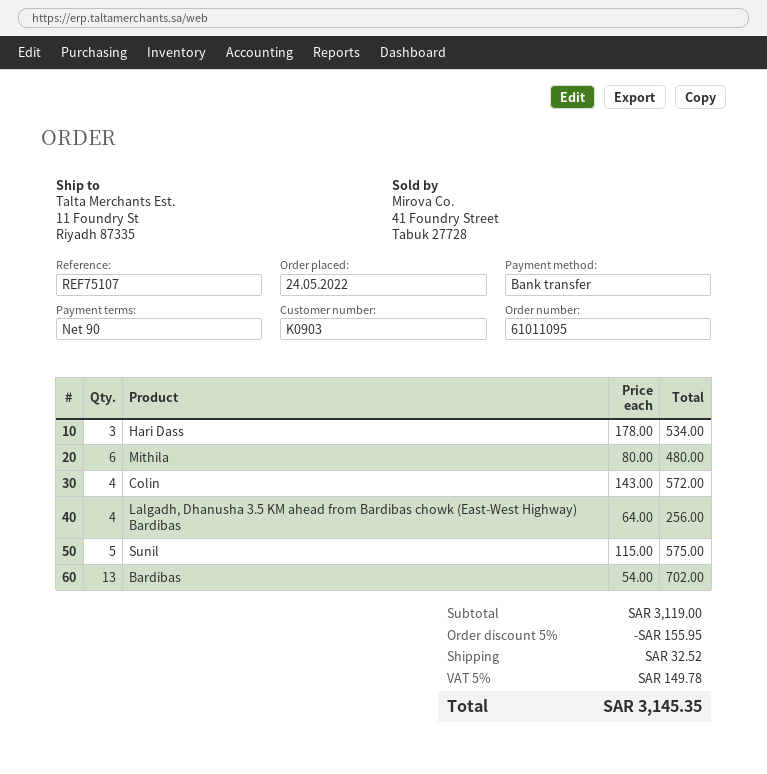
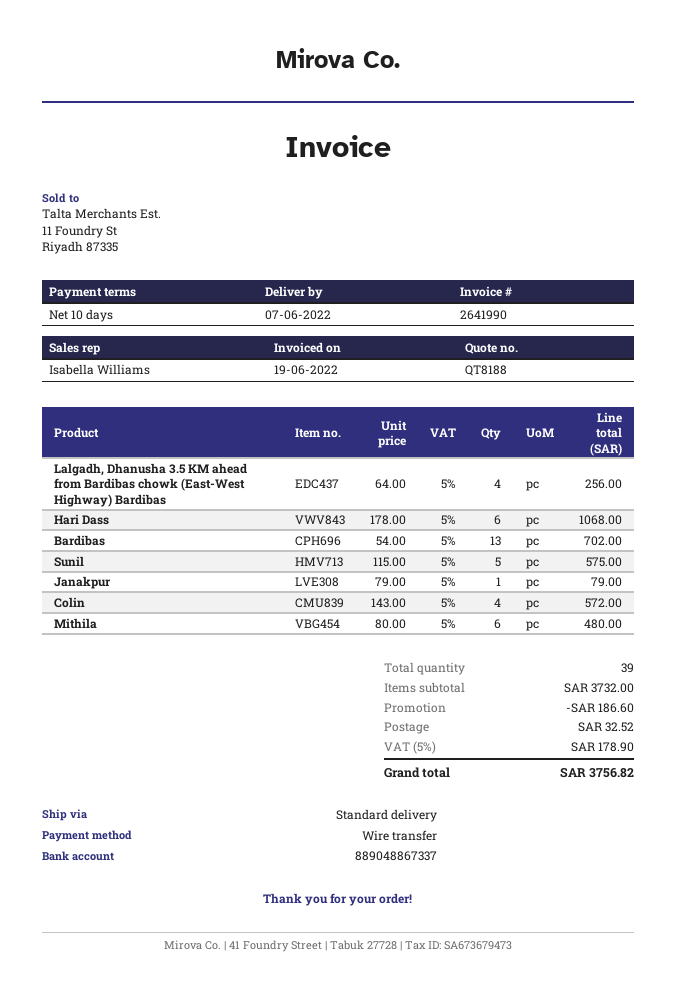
payment terms: 90 days -> 10 days
Hari Dass: 3 x 178.00 = 534.00 -> 6 x 178.00 = 1068.00
Janakpur: none -> 1 x 79.00 = 79.00
subtotal: 3119.00 -> 3732.00
discount: 155.95 -> 186.60
tax: 5% = 149.78 -> 5% = 178.90
total: 3145.35 -> 3756.82

